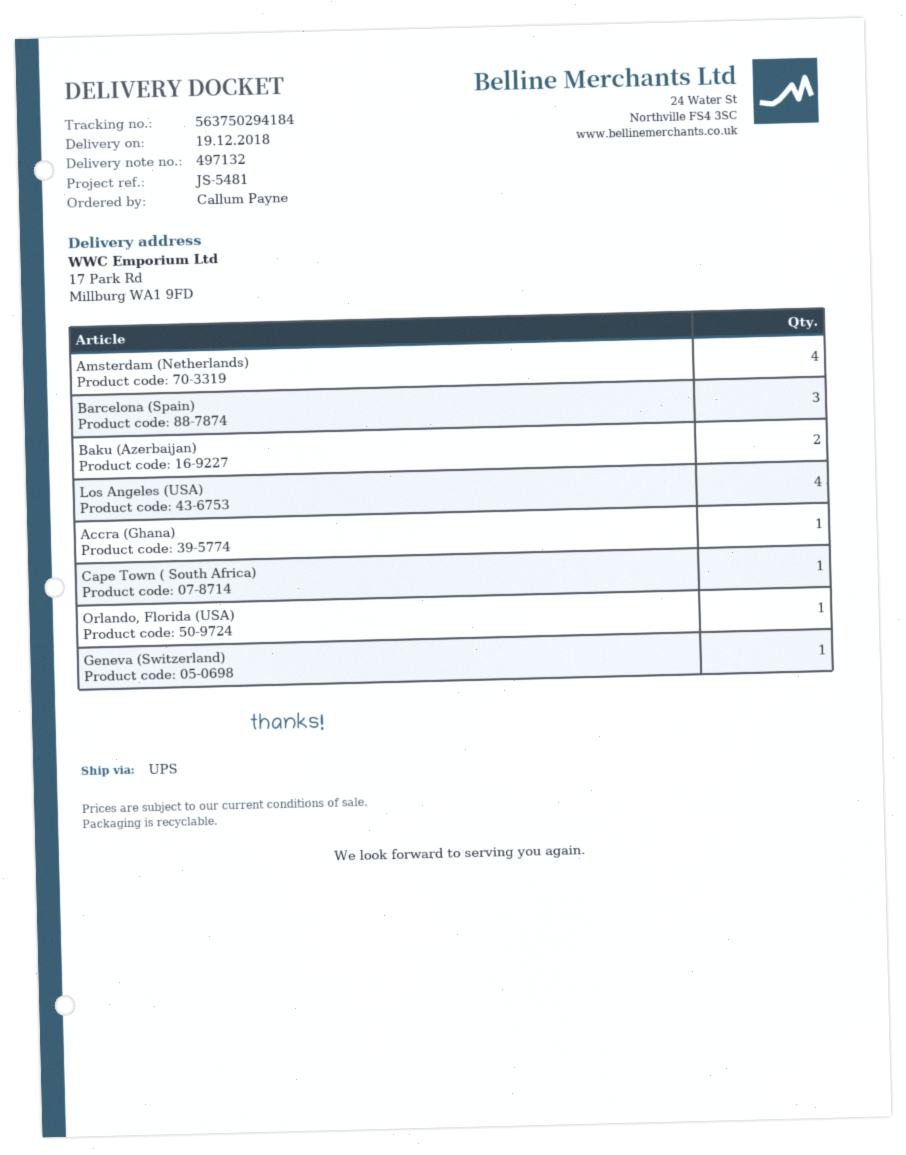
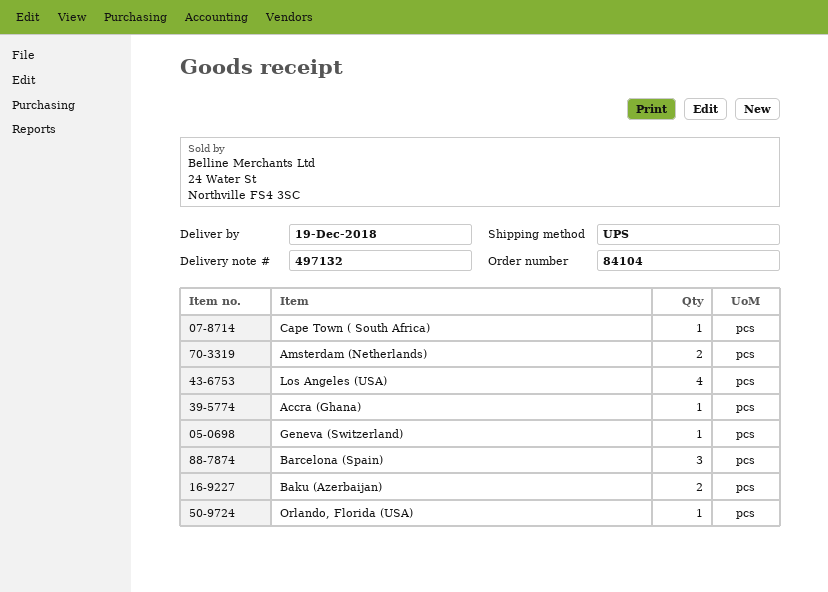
Amsterdam (Netherlands): 4 -> 2

